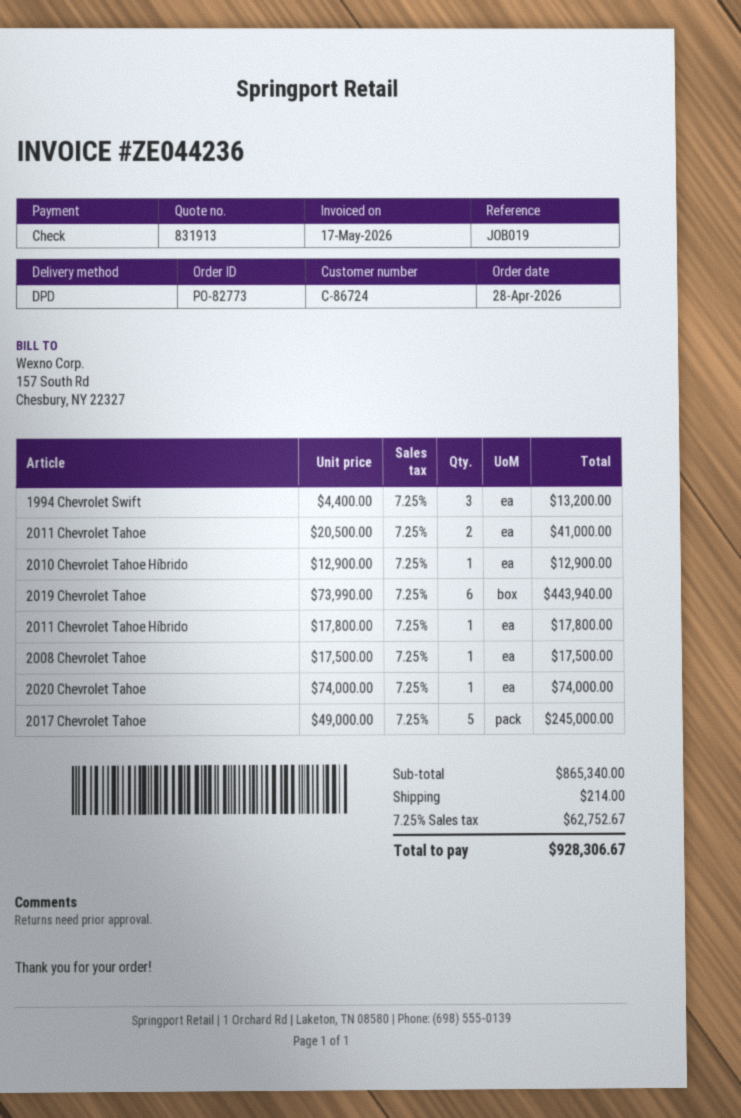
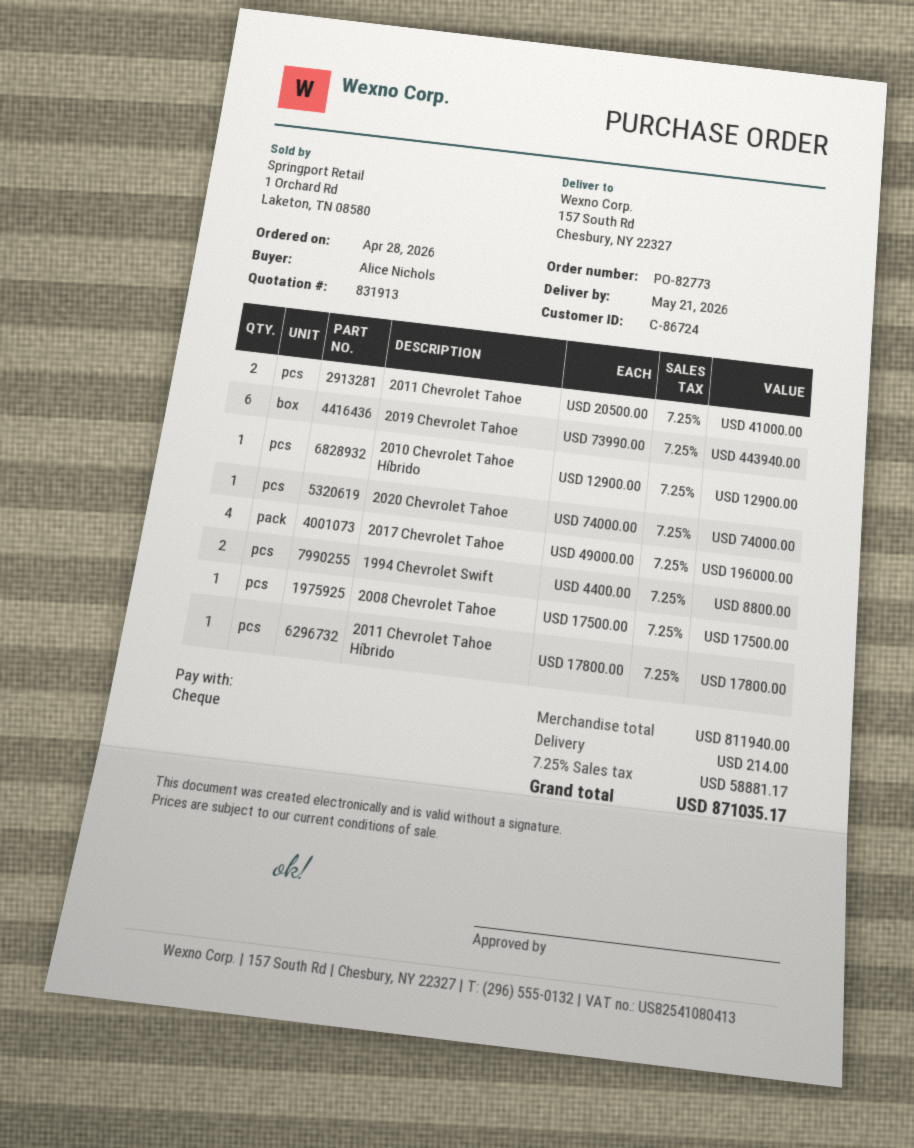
1994 Chevrolet Swift: 3 x 4400.00 = 13200.00 -> 2 x 4400.00 = 8800.00
2017 Chevrolet Tahoe: 5 x 49000.00 = 245000.00 -> 4 x 49000.00 = 196000.00
subtotal: 865340.00 -> 811940.00
tax: 7.25% = 62752.67 -> 7.25% = 58881.17
total: 928306.67 -> 871035.17

